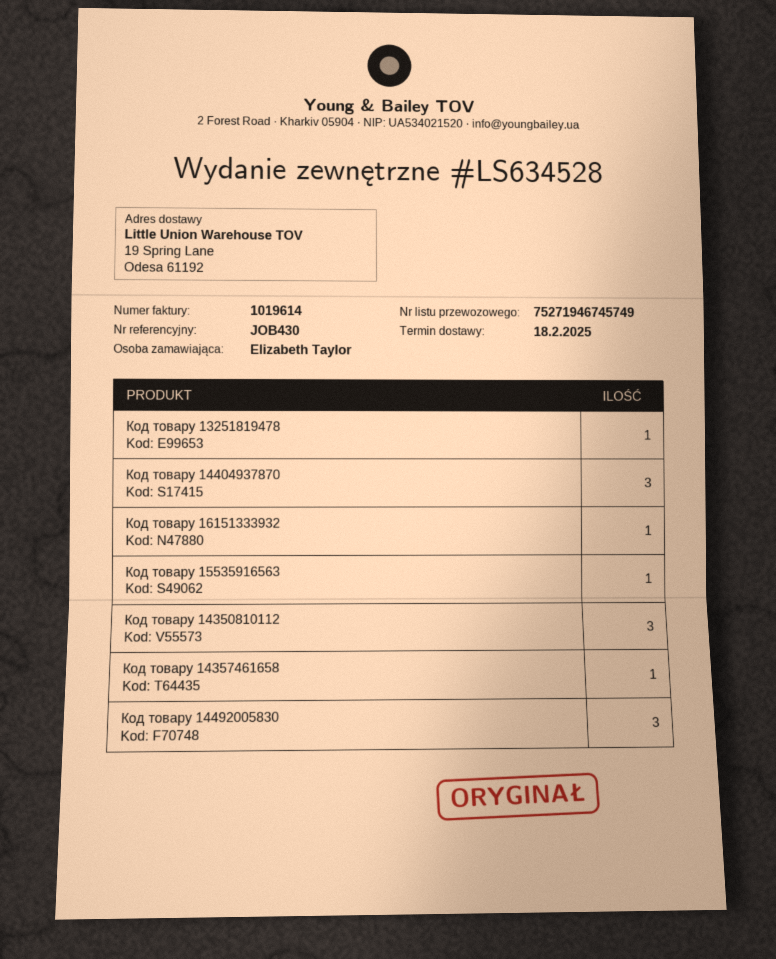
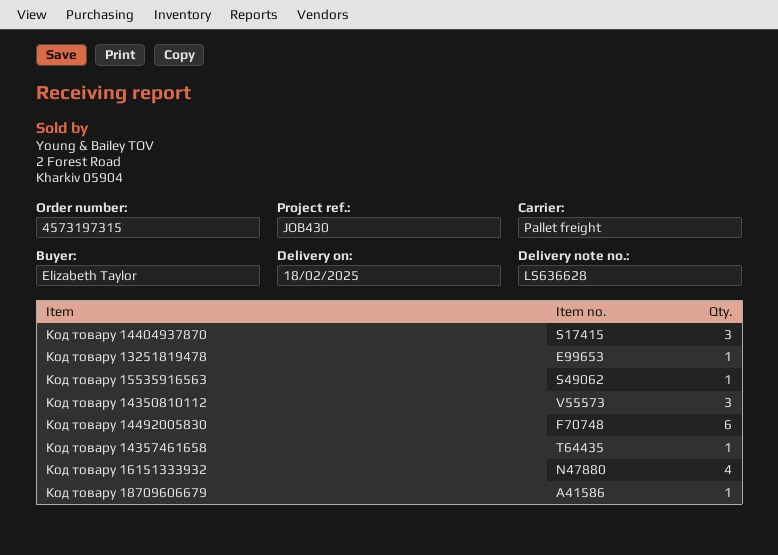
delivery note number: LS634528 -> LS636628
Код товару 16151333932: 1 -> 4
Код товару 14492005830: 3 -> 6
Код товару 18709606679: none -> 1

